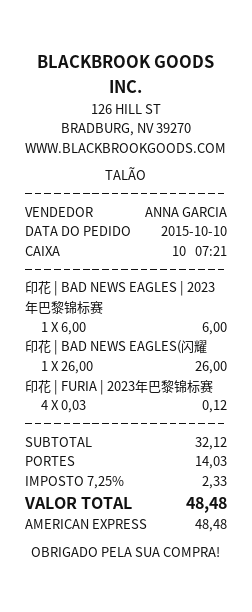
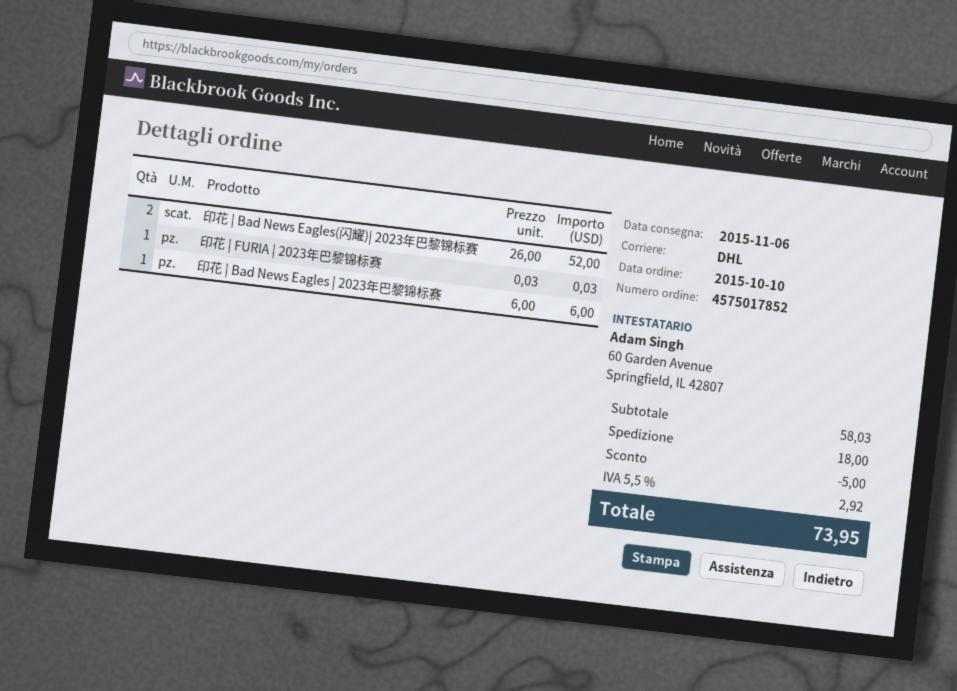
印花 | BAD NEWS EAGLES(闪耀: 1 x 26.00 = 26.00 -> 2 x 26.00 = 52.00
印花 | FURIA | 2023年巴黎锦标赛: 4 x 0.03 = 0.12 -> 1 x 0.03 = 0.03
subtotal: 32.12 -> 58.03
discount: none -> 5.00
shipping: 14.03 -> 18.00
tax: 7.25% = 2.33 -> 5.5% = 2.92
total: 48.48 -> 73.95

